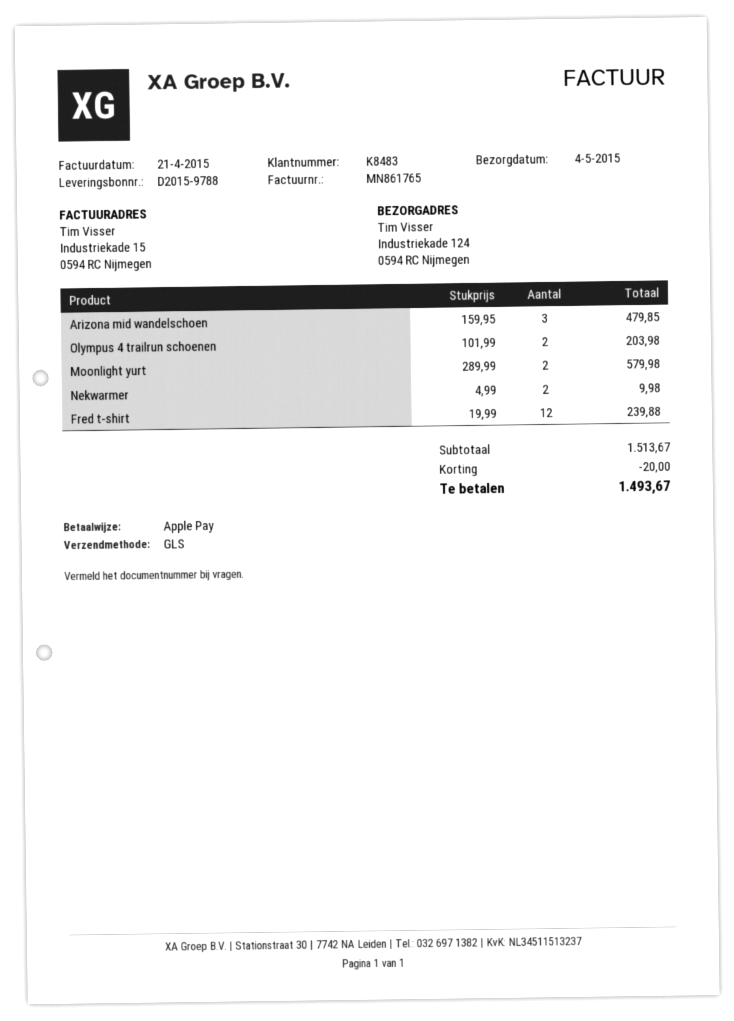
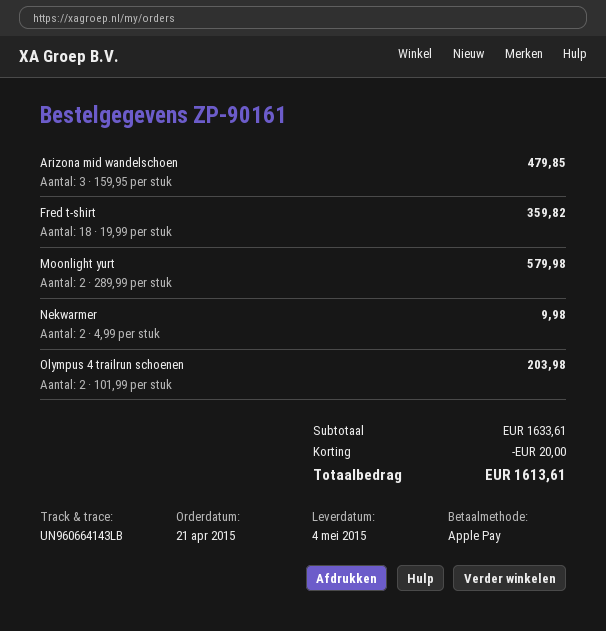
Fred t-shirt: 12 x 19.99 = 239.88 -> 18 x 19.99 = 359.82
subtotal: 1513.67 -> 1633.61
total: 1493.67 -> 1613.61

